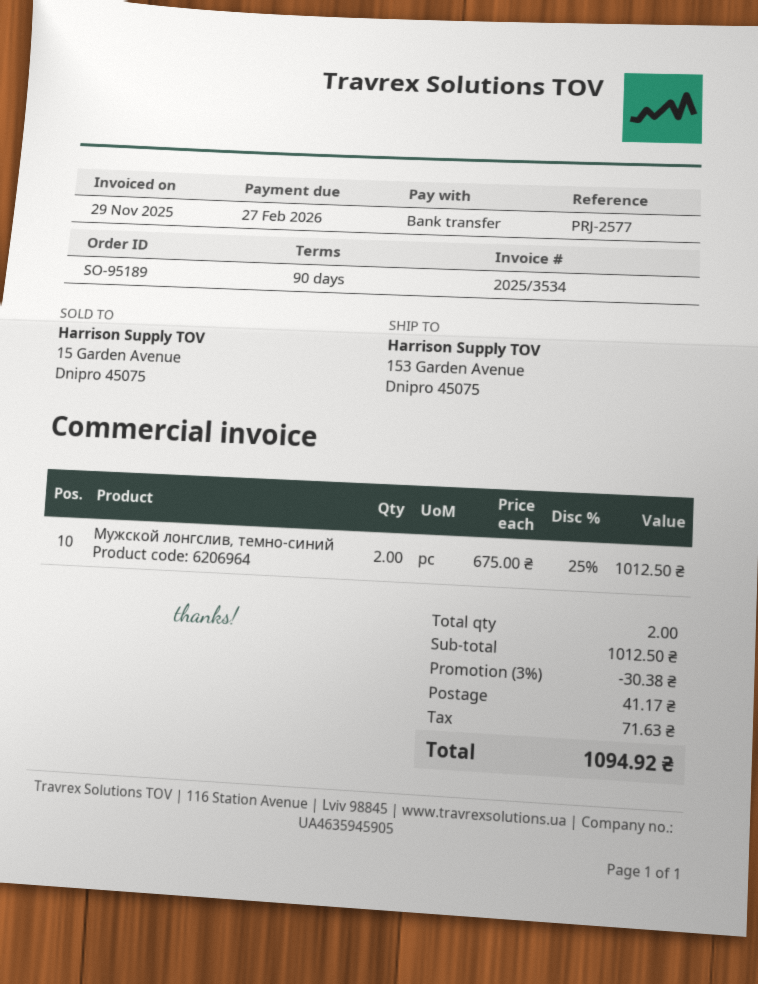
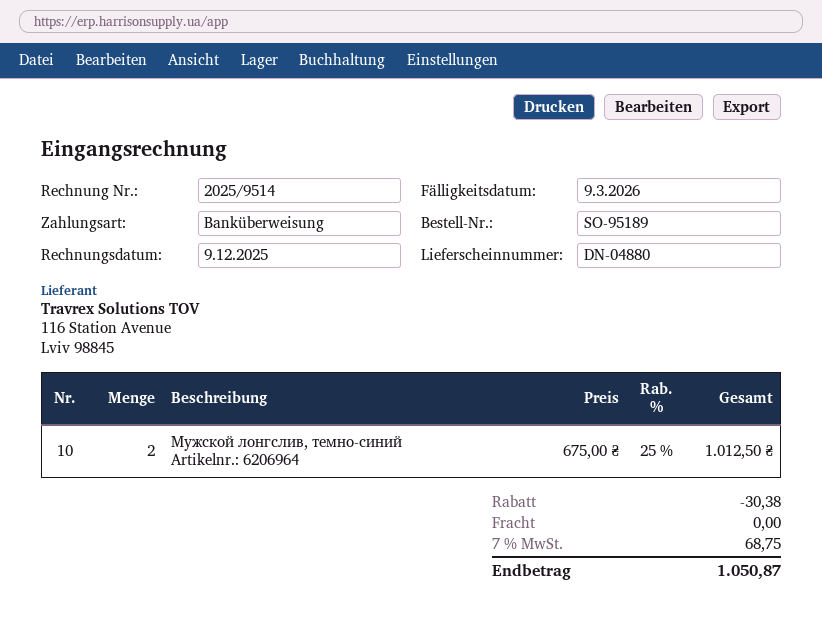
invoice number: 2025/3534 -> 2025/9514
invoice date: 2025-11-29 -> 2025-12-09
due date: 2026-02-27 -> 2026-03-09
shipping: 41.17 -> 0.00
tax: 71.63 -> 68.75
total: 1094.92 -> 1050.87

